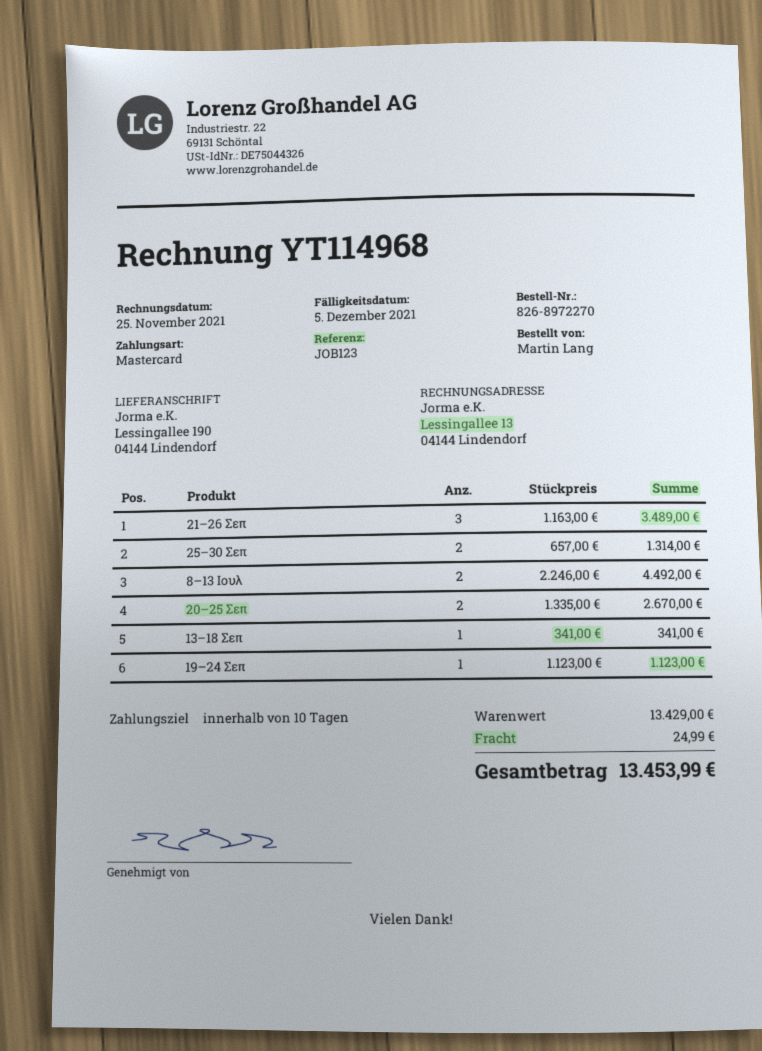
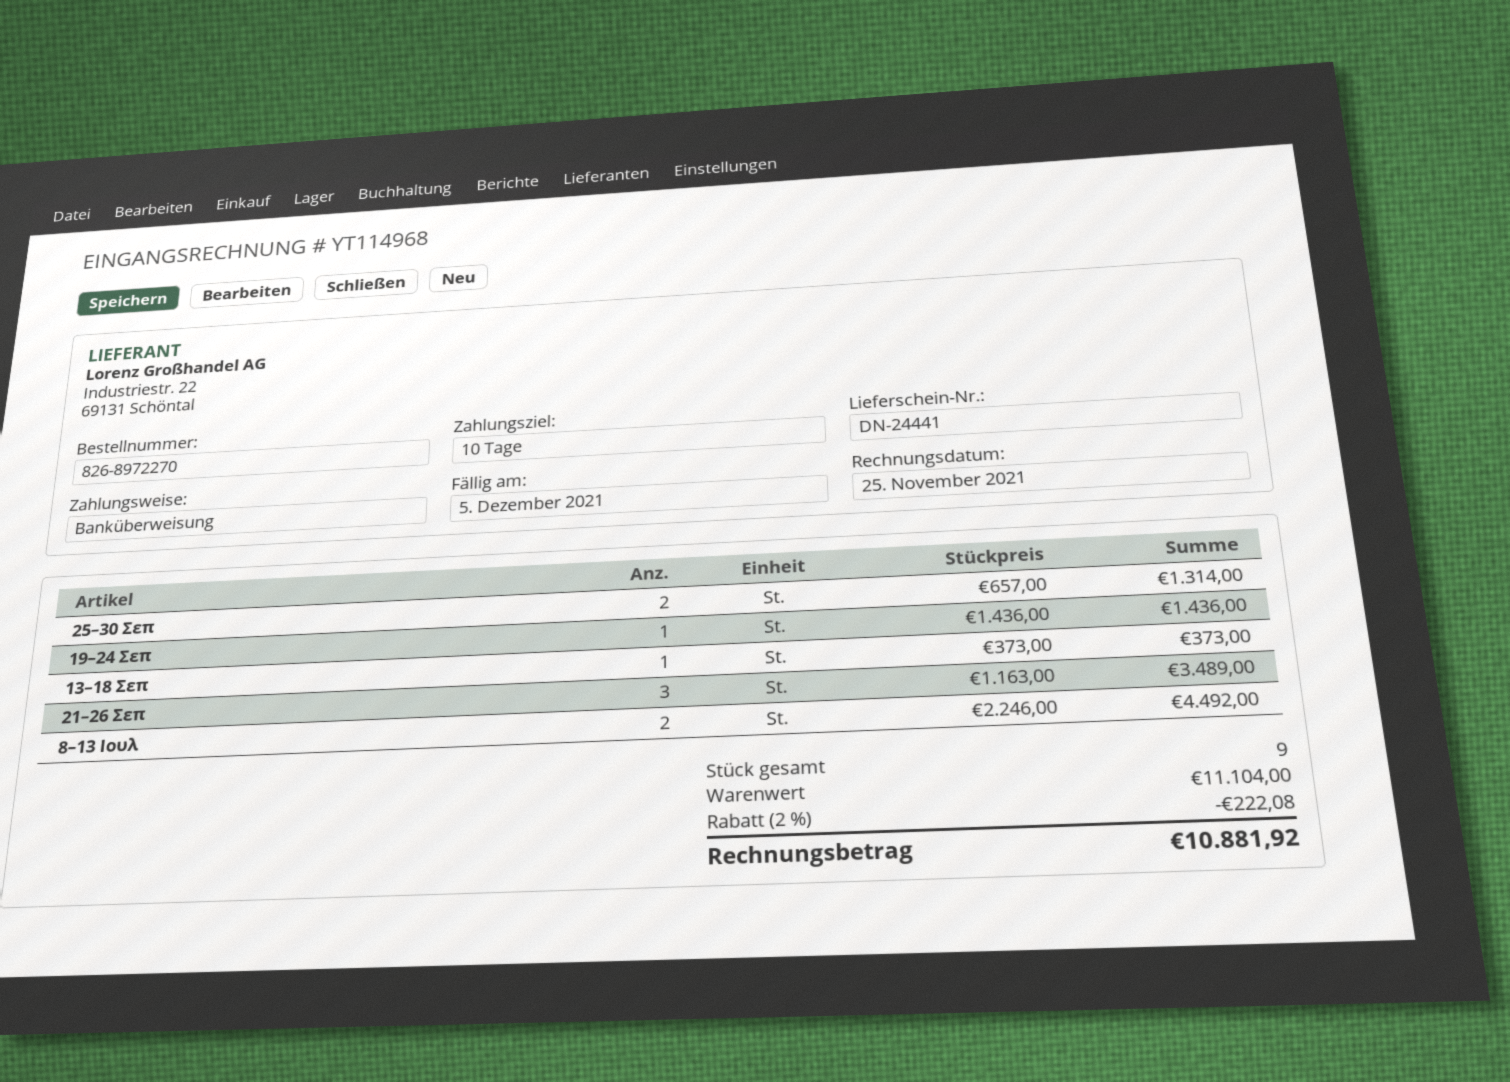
payment method: Mastercard -> bank transfer
20–25 Σεπ: 2 x 1335.00 = 2670.00 -> none
13–18 Σεπ: 1 x 341.00 = 341.00 -> 1 x 373.00 = 373.00
19–24 Σεπ: 1 x 1123.00 = 1123.00 -> 1 x 1436.00 = 1436.00
subtotal: 13429.00 -> 11104.00
discount: none -> 2% = 222.08
shipping: 24.99 -> none
total: 13453.99 -> 10881.92

